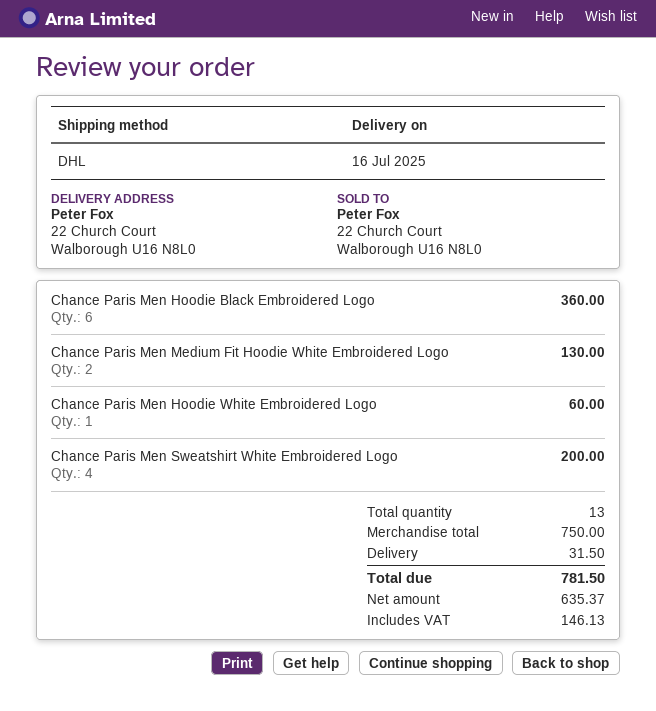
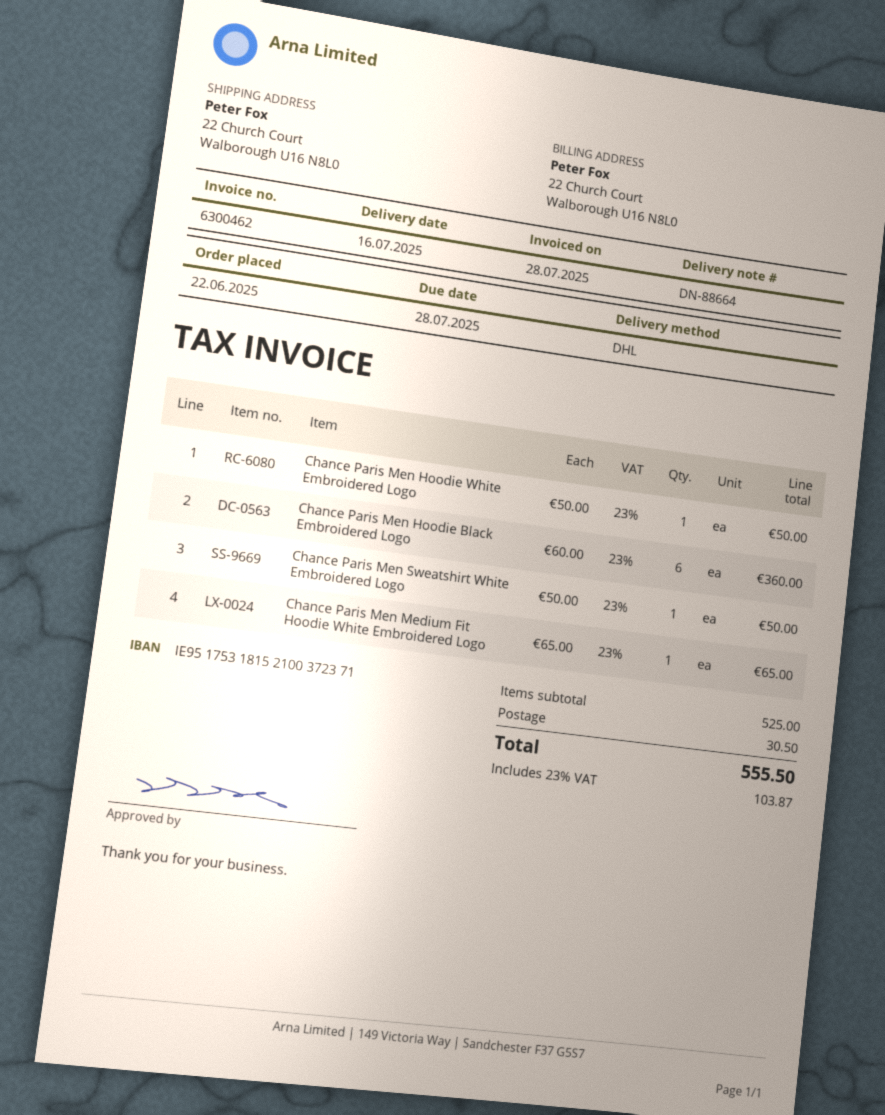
Chance Paris Men Medium Fit Hoodie White Embroidered Logo: 2 for 130.00 -> 1 for 65.00
Chance Paris Men Hoodie White Embroidered Logo: 1 for 60.00 -> 1 for 50.00
Chance Paris Men Sweatshirt White Embroidered Logo: 4 for 200.00 -> 1 for 50.00
subtotal: 750.00 -> 525.00
shipping: 31.50 -> 30.50
tax: 146.13 -> 103.87
total: 781.50 -> 555.50

